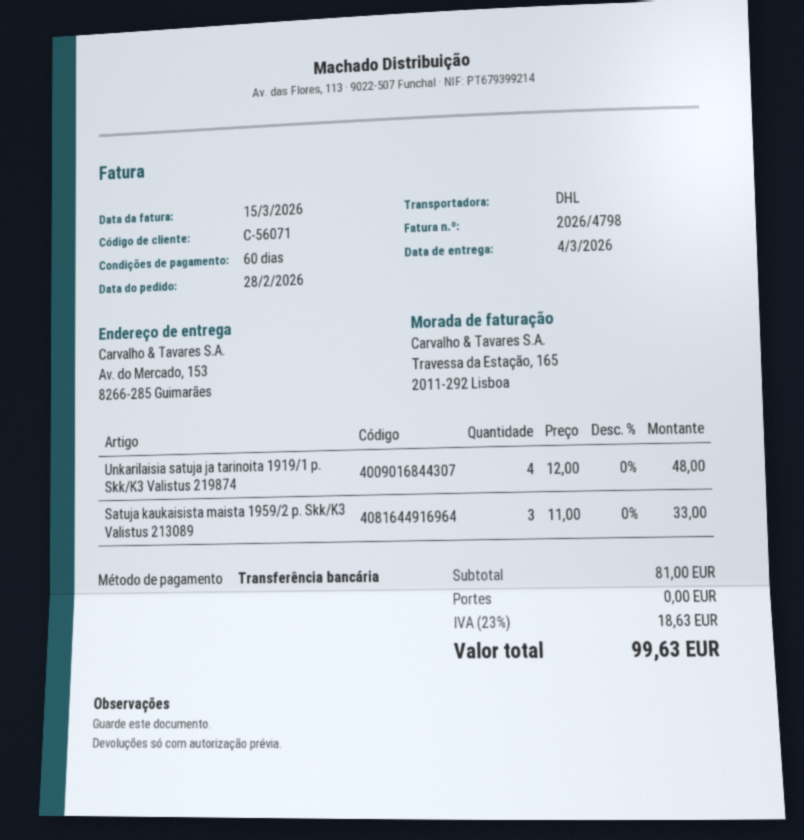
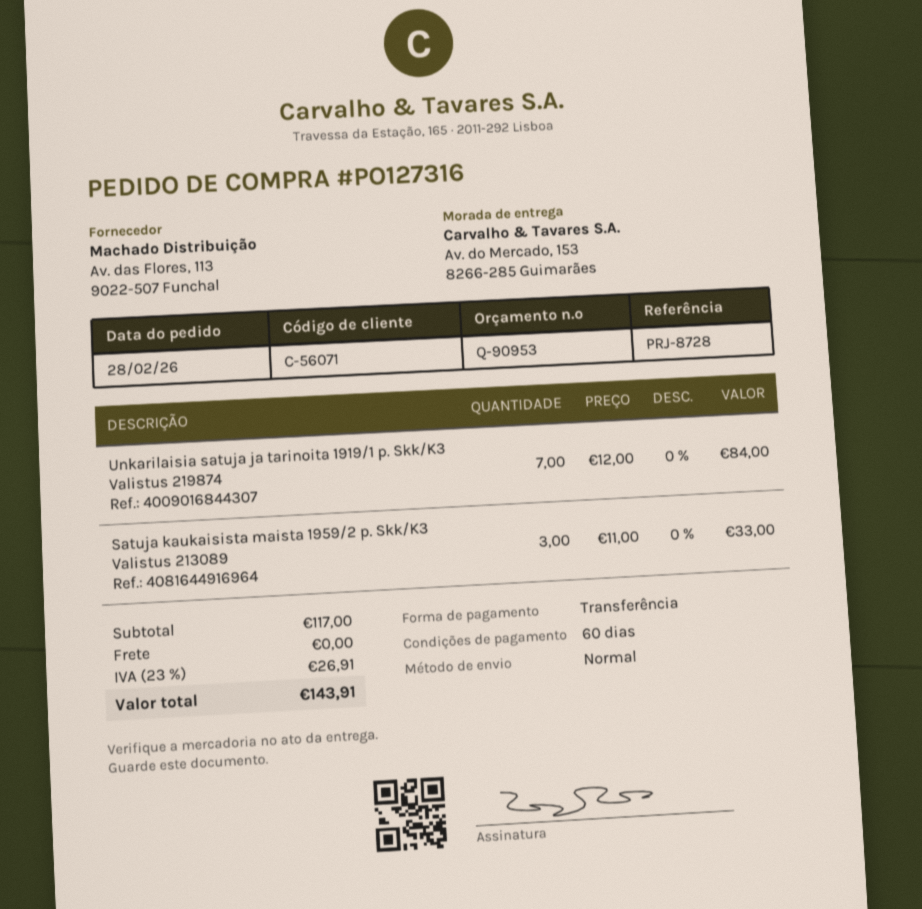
shipping method: DHL -> standard
Unkarilaisia satuja ja tarinoita 1919/1 p. Skk/K3 Valistus 219874: 4 x 12.00 = 48.00 -> 7 x 12.00 = 84.00
subtotal: 81.00 -> 117.00
tax: 23% = 18.63 -> 23% = 26.91
total: 99.63 -> 143.91

